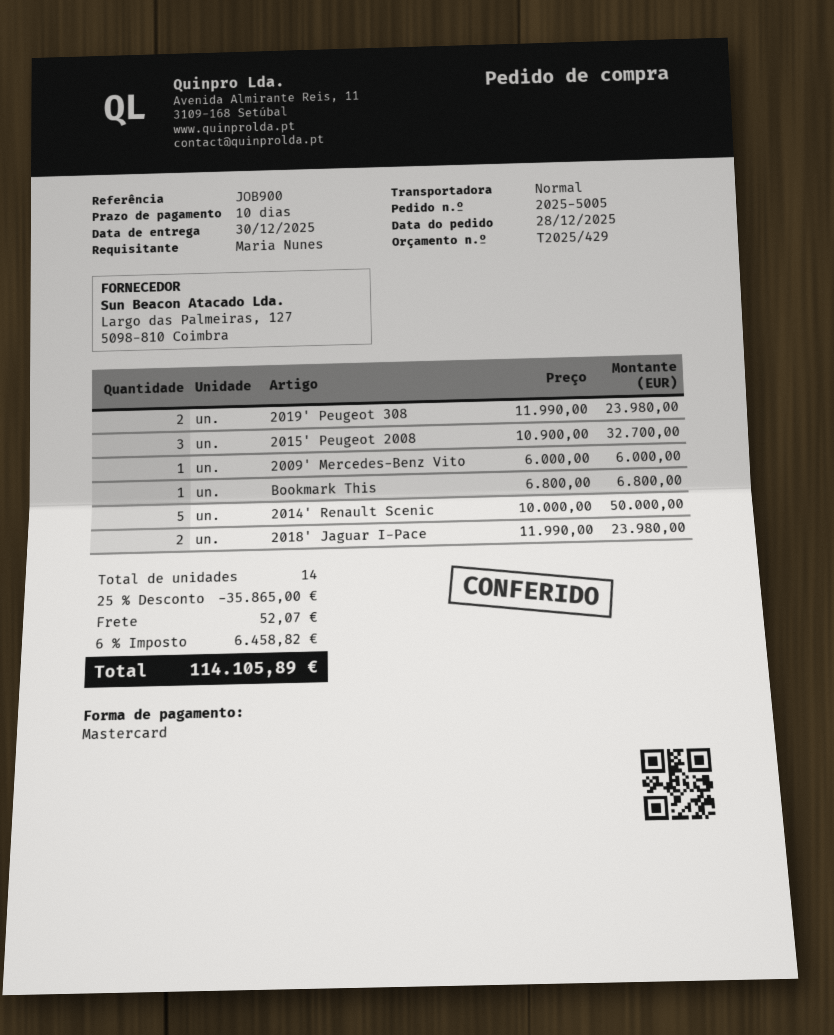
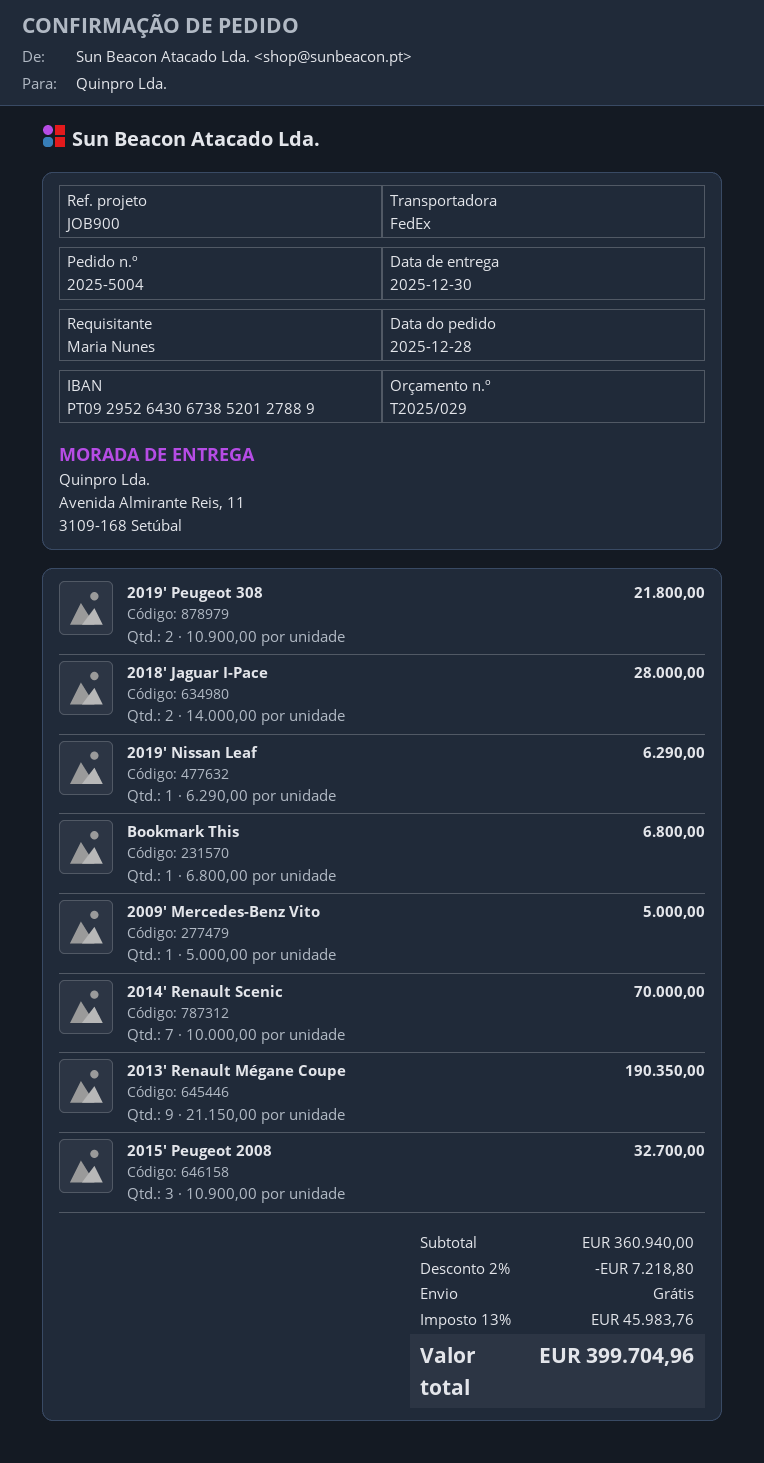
quote number: T2025/429 -> T2025/029
order number: 2025-5005 -> 2025-5004
shipping method: standard -> FedEx
2019' Peugeot 308: 2 x 11990.00 = 23980.00 -> 2 x 10900.00 = 21800.00
2009' Mercedes-Benz Vito: 1 x 6000.00 = 6000.00 -> 1 x 5000.00 = 5000.00
2014' Renault Scenic: 5 x 10000.00 = 50000.00 -> 7 x 10000.00 = 70000.00
2018' Jaguar I-Pace: 2 x 11990.00 = 23980.00 -> 2 x 14000.00 = 28000.00
2019' Nissan Leaf: none -> 1 x 6290.00 = 6290.00
2013' Renault Mégane Coupe: none -> 9 x 21150.00 = 190350.00
discount: 25% = 35865.00 -> 2% = 7218.80
shipping: 52.07 -> 0.00
tax: 6% = 6458.82 -> 13% = 45983.76
total: 114105.89 -> 399704.96

